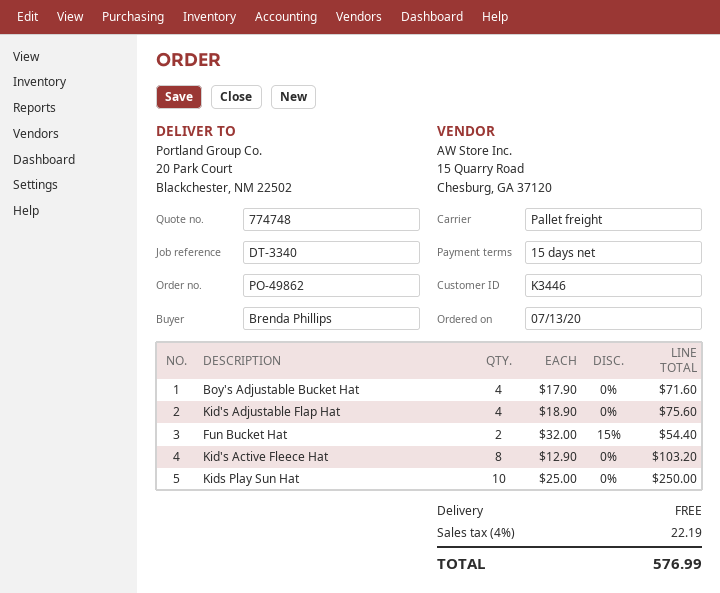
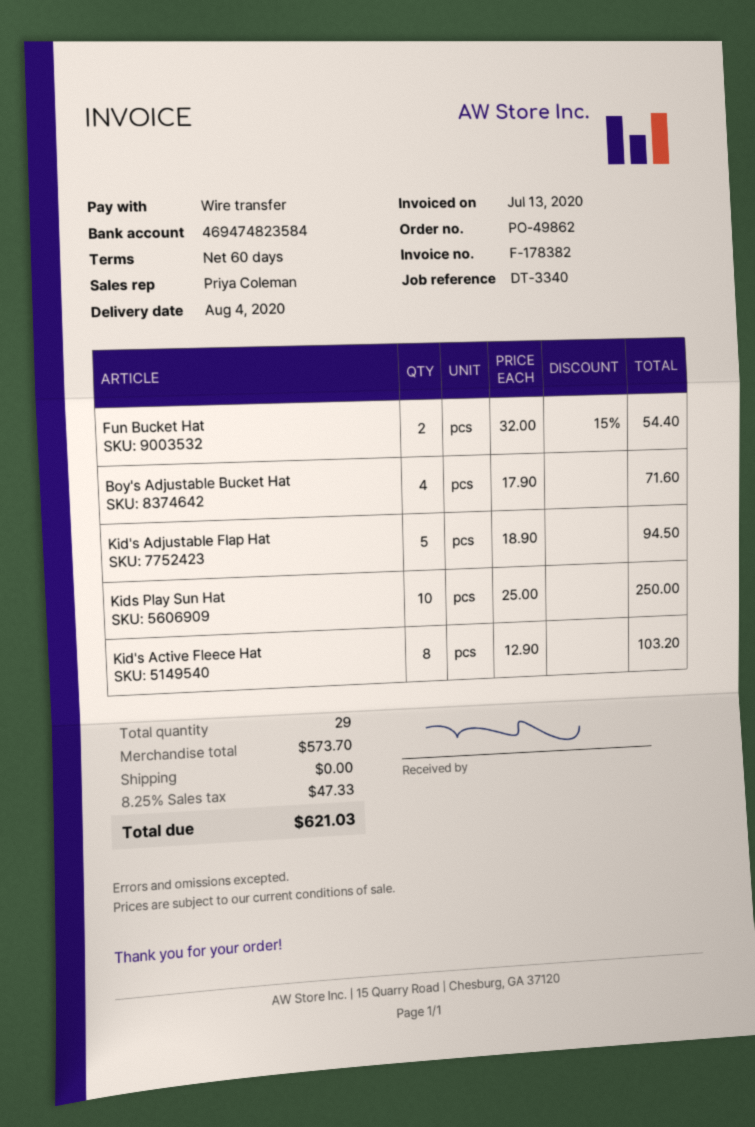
payment terms: 15 days -> 60 days
Kid's Adjustable Flap Hat: 4 x 18.90 = 75.60 -> 5 x 18.90 = 94.50
tax: 4% = 22.19 -> 8.25% = 47.33
total: 576.99 -> 621.03

